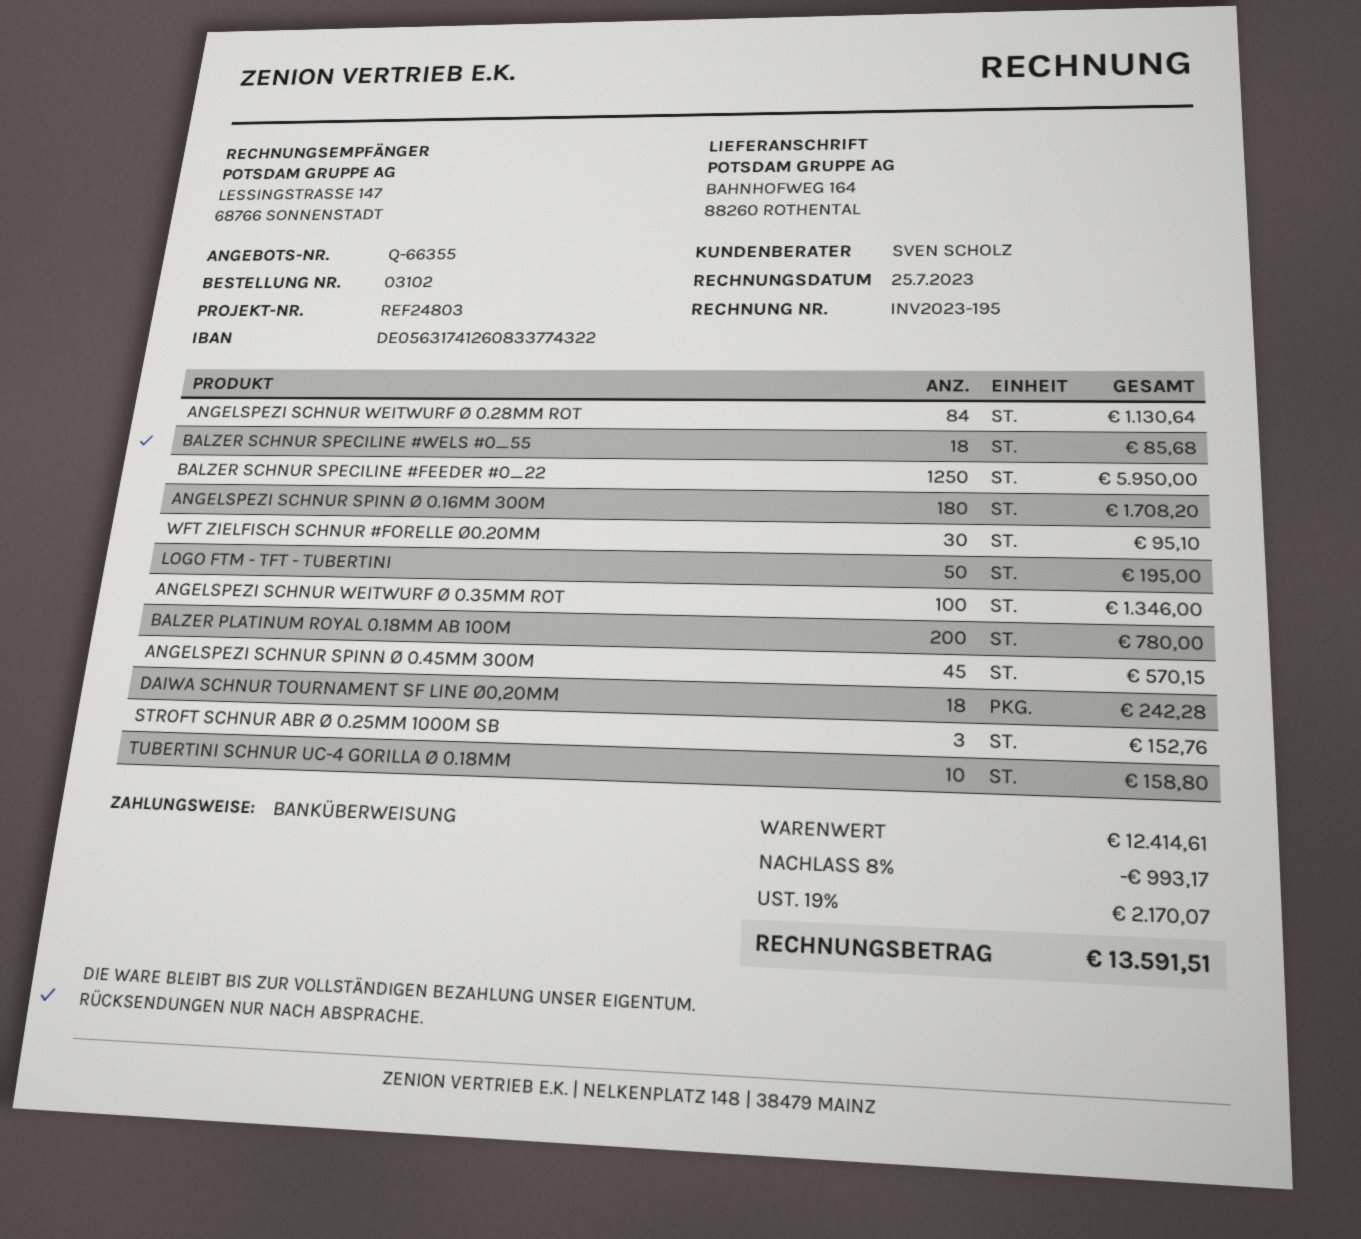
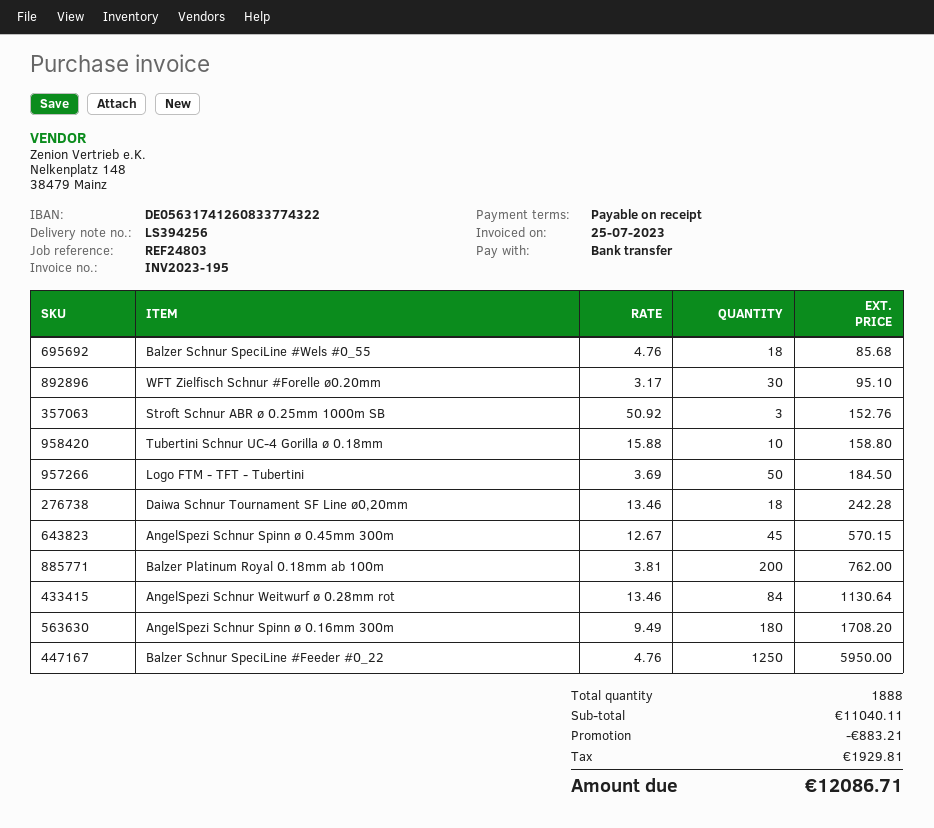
LOGO FTM - TFT - TUBERTINI: 50 for 195.00 -> 50 for 184.50
ANGELSPEZI SCHNUR WEITWURF Ø 0.35MM ROT: 100 for 1346.00 -> none
BALZER PLATINUM ROYAL 0.18MM AB 100M: 200 for 780.00 -> 200 for 762.00
subtotal: 12414.61 -> 11040.11
discount: 993.17 -> 883.21
tax: 2170.07 -> 1929.81
total: 13591.51 -> 12086.71

